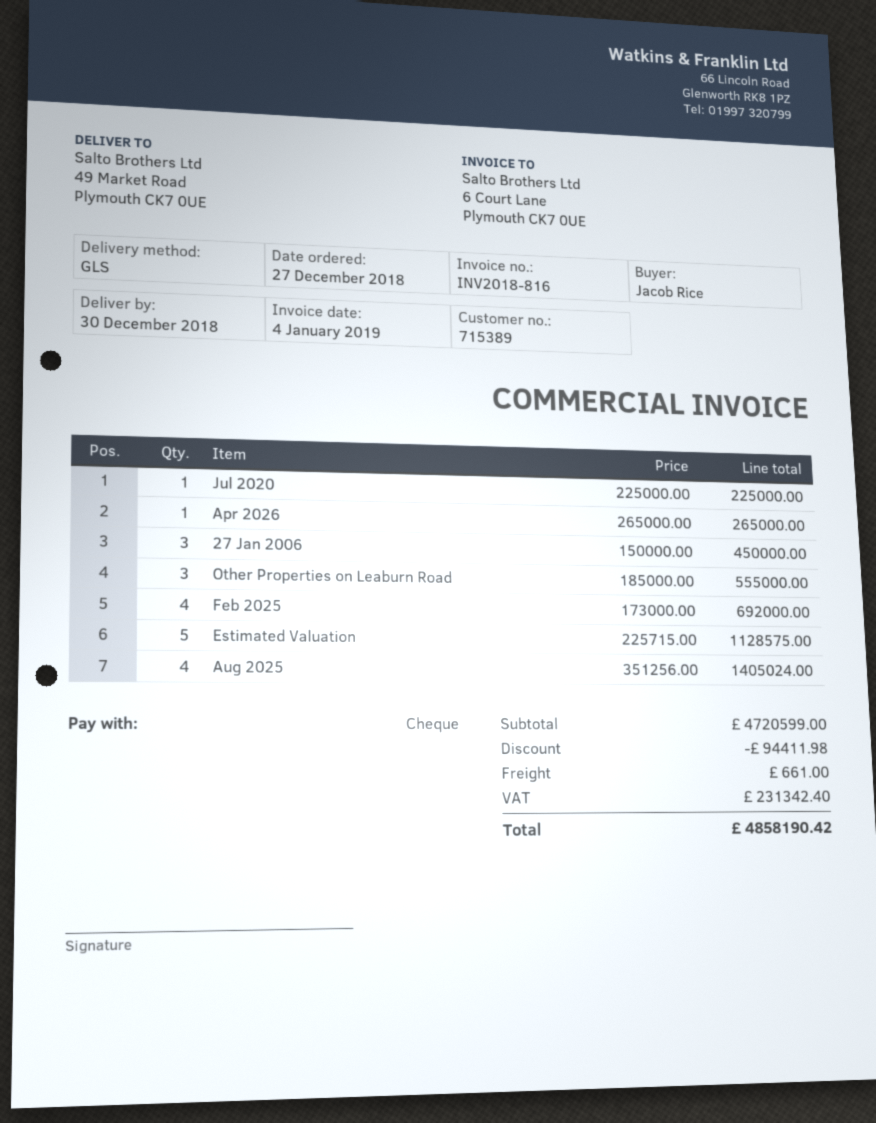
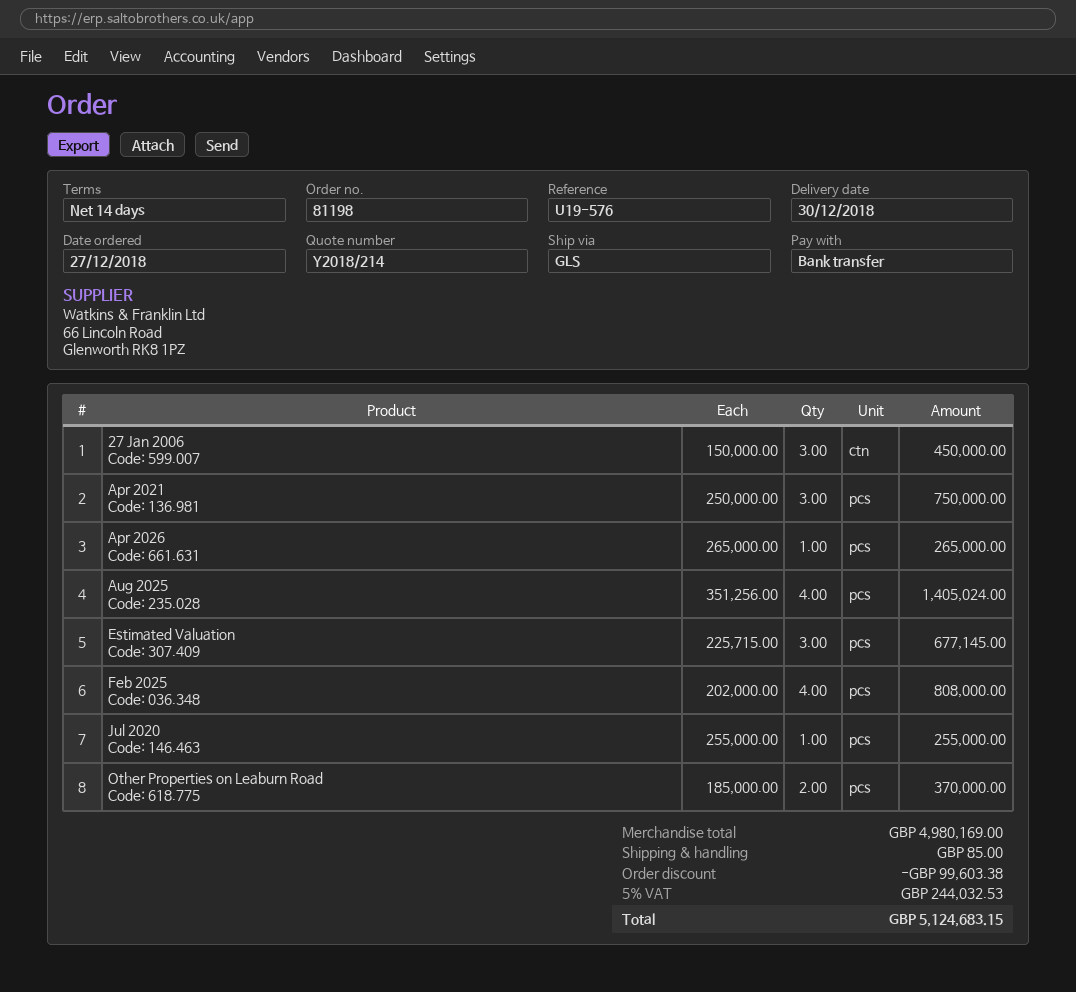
payment method: cheque -> bank transfer
Jul 2020: 1 x 225000.00 = 225000.00 -> 1 x 255000.00 = 255000.00
Other Properties on Leaburn Road: 3 x 185000.00 = 555000.00 -> 2 x 185000.00 = 370000.00
Feb 2025: 4 x 173000.00 = 692000.00 -> 4 x 202000.00 = 808000.00
Estimated Valuation: 5 x 225715.00 = 1128575.00 -> 3 x 225715.00 = 677145.00
Apr 2021: none -> 3 x 250000.00 = 750000.00
subtotal: 4720599.00 -> 4980169.00
discount: 94411.98 -> 99603.38
shipping: 661.00 -> 85.00
tax: 231342.40 -> 244032.53
total: 4858190.42 -> 5124683.15

